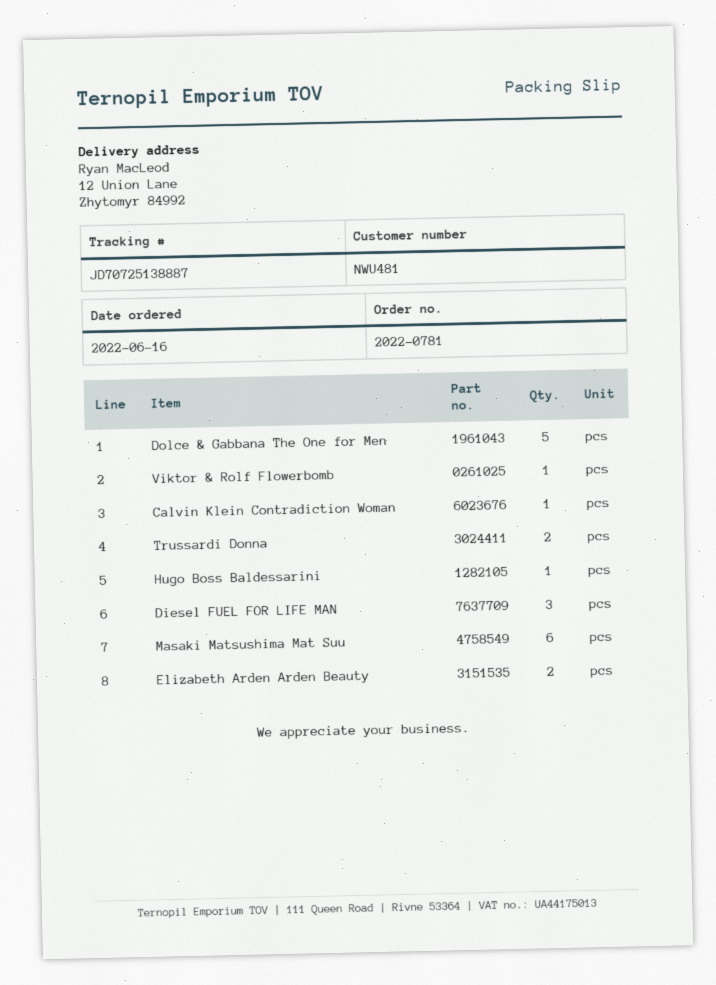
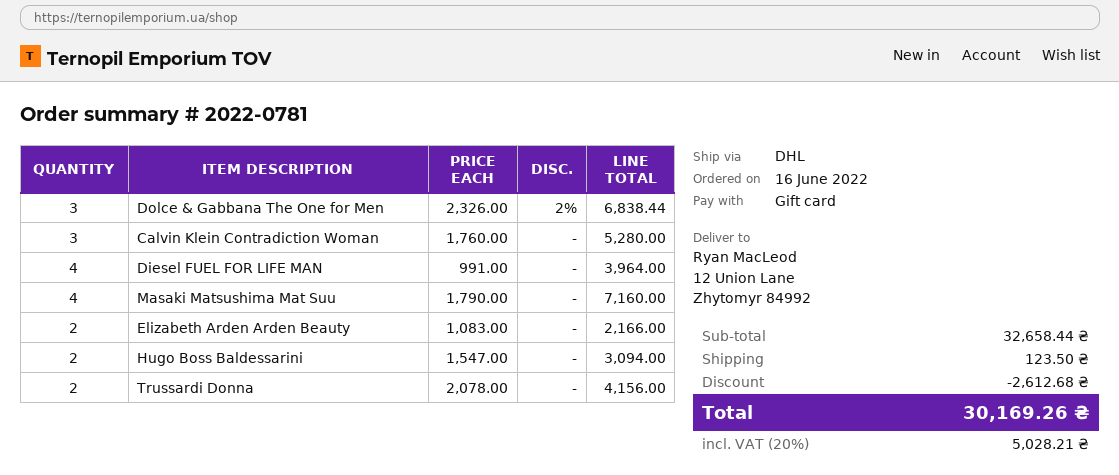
Dolce & Gabbana The One for Men: 5 -> 3
Viktor & Rolf Flowerbomb: 1 -> none
Calvin Klein Contradiction Woman: 1 -> 3
Hugo Boss Baldessarini: 1 -> 2
Diesel FUEL FOR LIFE MAN: 3 -> 4
Masaki Matsushima Mat Suu: 6 -> 4

